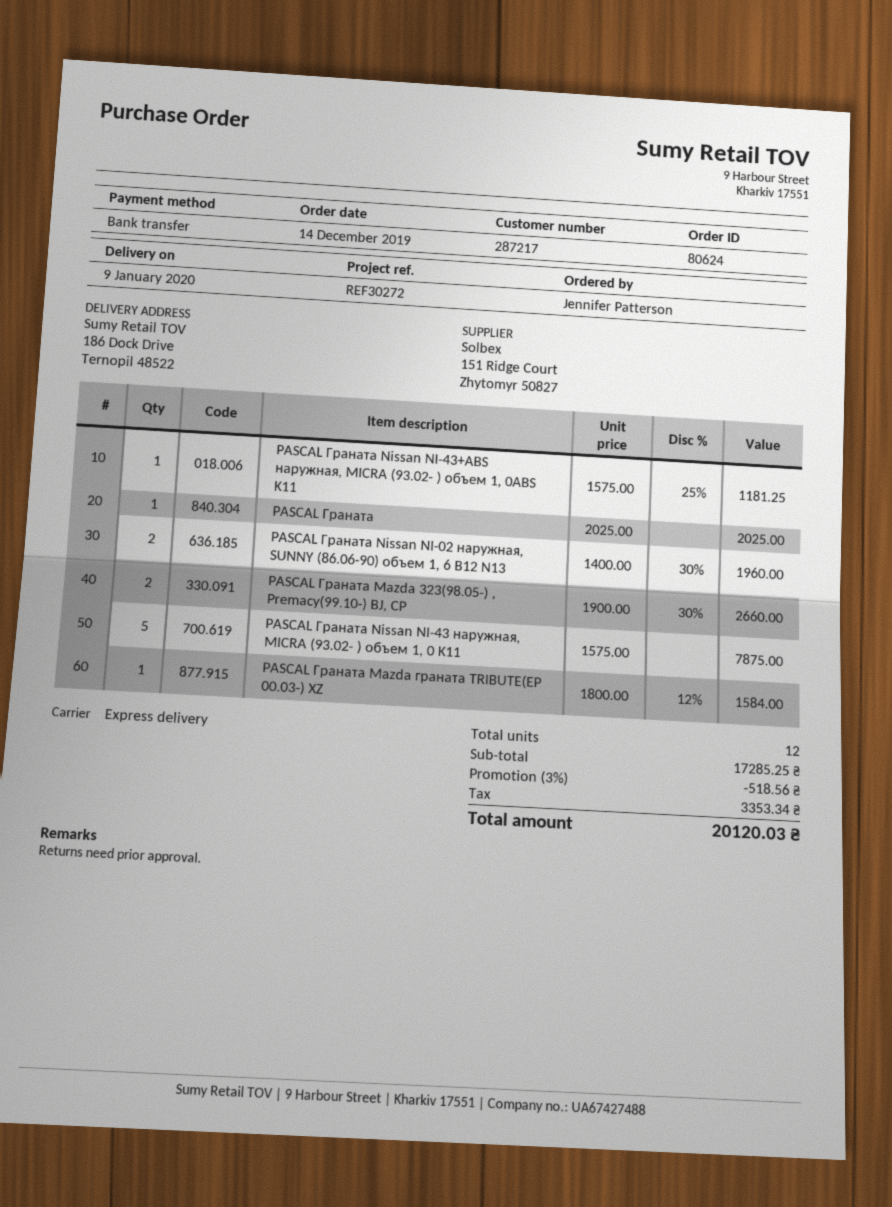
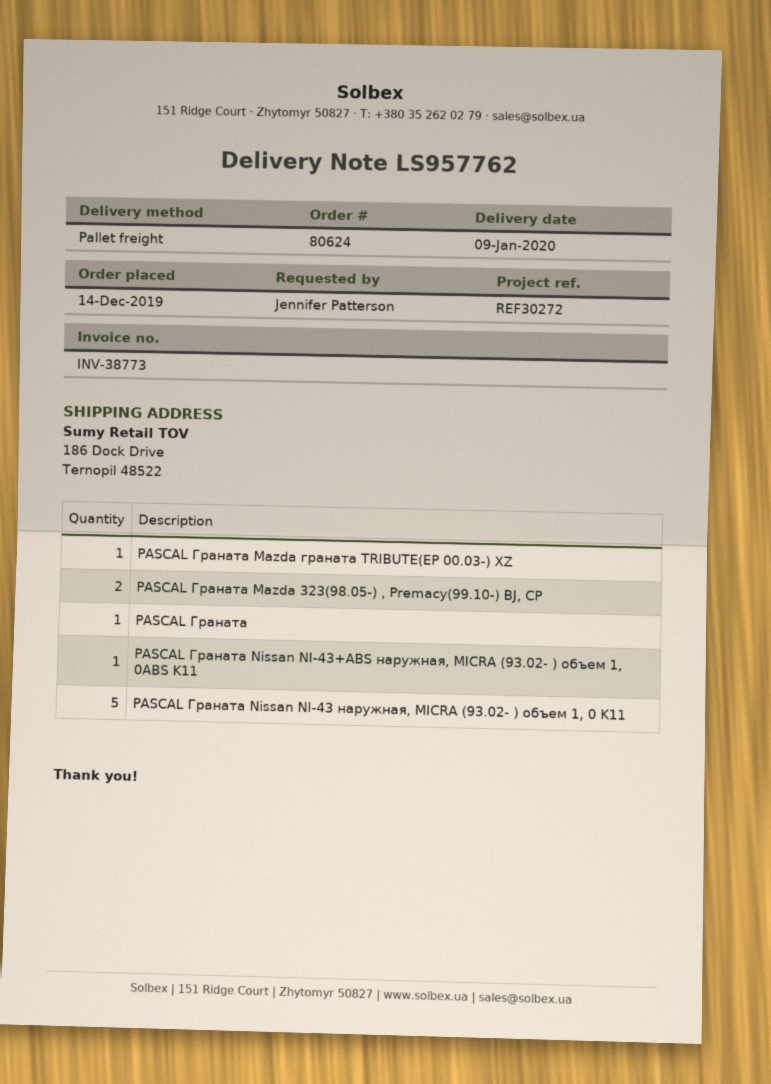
shipping method: express -> pallet freight
PASCAL Граната Nissan NI-02 наружная, SUNNY (86.06-90) объем 1, 6 B12 N13: 2 -> none

